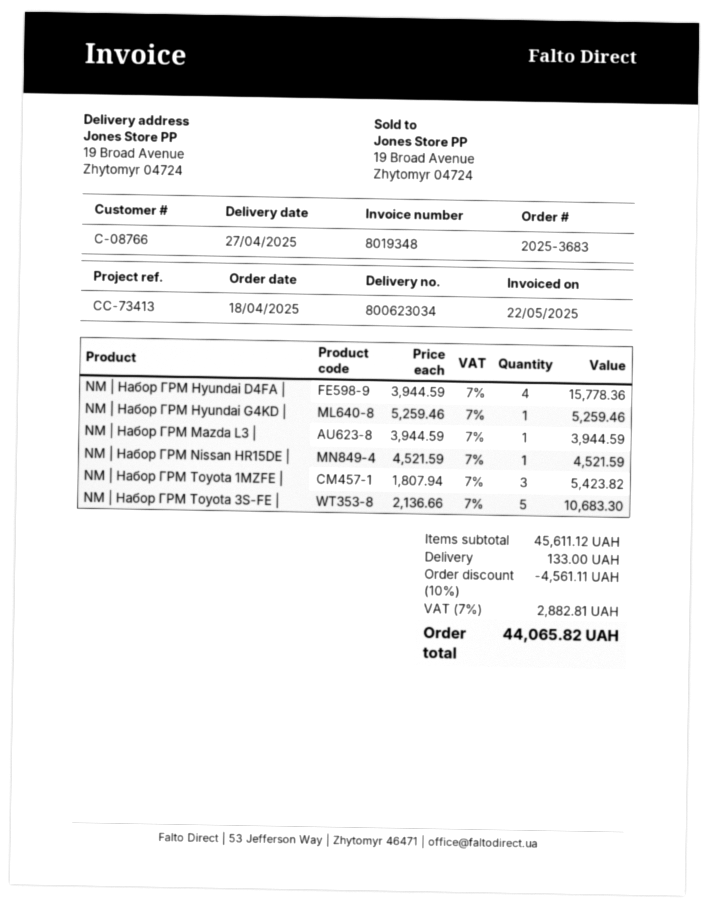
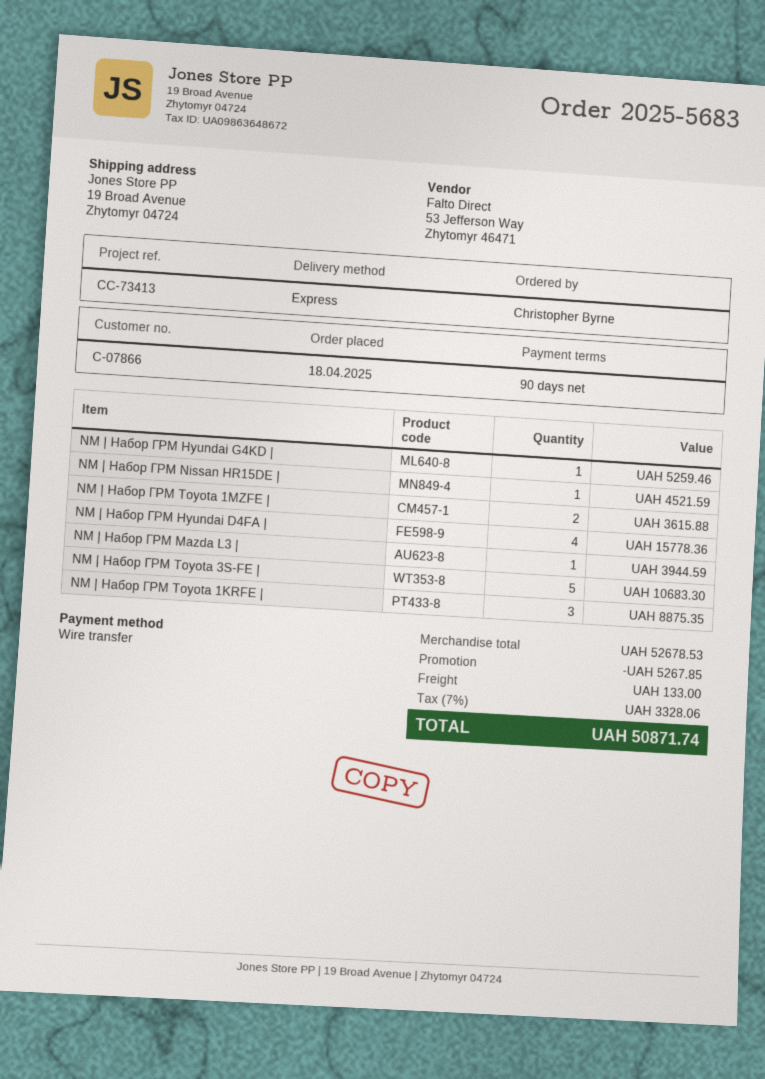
order number: 2025-3683 -> 2025-5683
customer number: C-08766 -> C-07866
NM | Набор ГРМ Toyota 1MZFE |: 3 for 5423.82 -> 2 for 3615.88
NM | Набор ГРМ Toyota 1KRFE |: none -> 3 for 8875.35
subtotal: 45611.12 -> 52678.53
discount: 4561.11 -> 5267.85
tax: 7% = 2882.81 -> 7% = 3328.06
total: 44065.82 -> 50871.74

